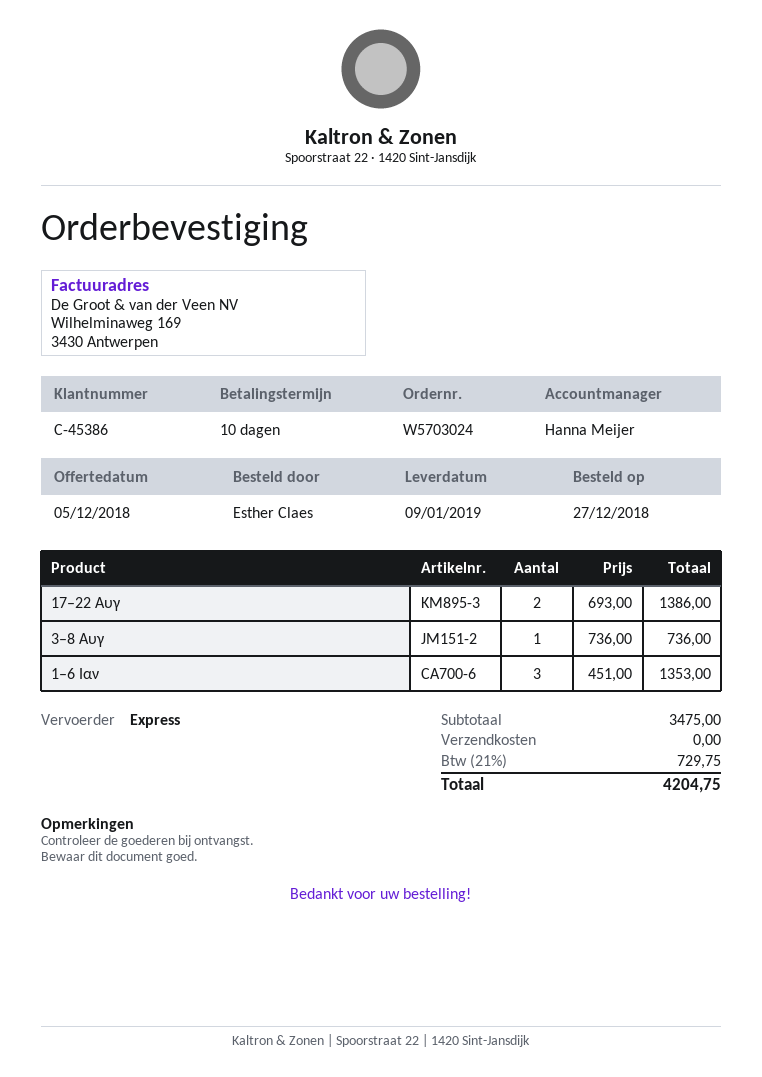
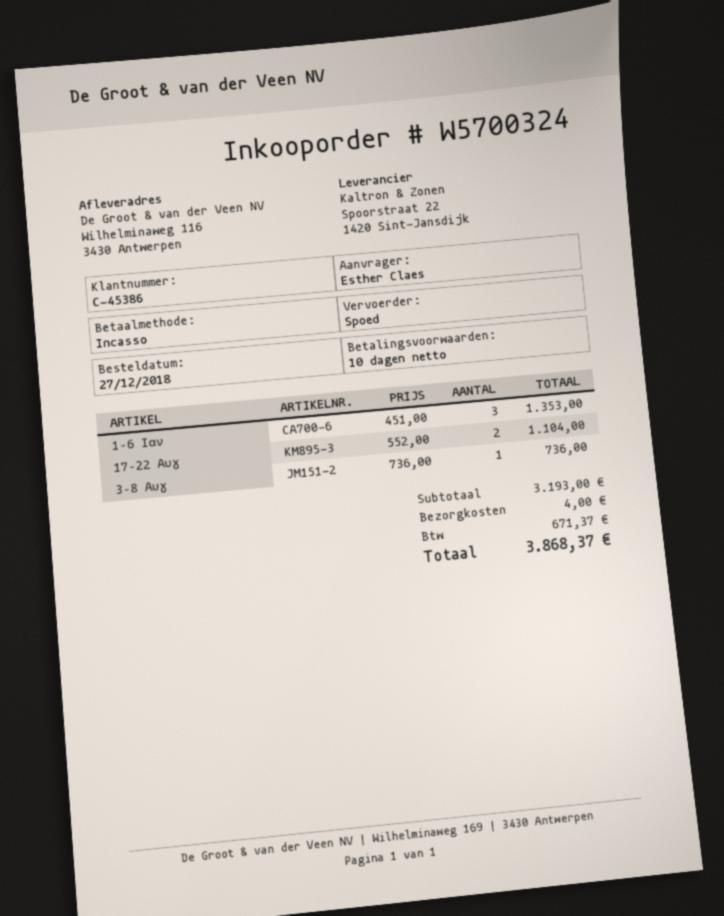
order number: W5703024 -> W5700324
17–22 Αυγ: 2 x 693.00 = 1386.00 -> 2 x 552.00 = 1104.00
subtotal: 3475.00 -> 3193.00
shipping: 0.00 -> 4.00
tax: 729.75 -> 671.37
total: 4204.75 -> 3868.37

